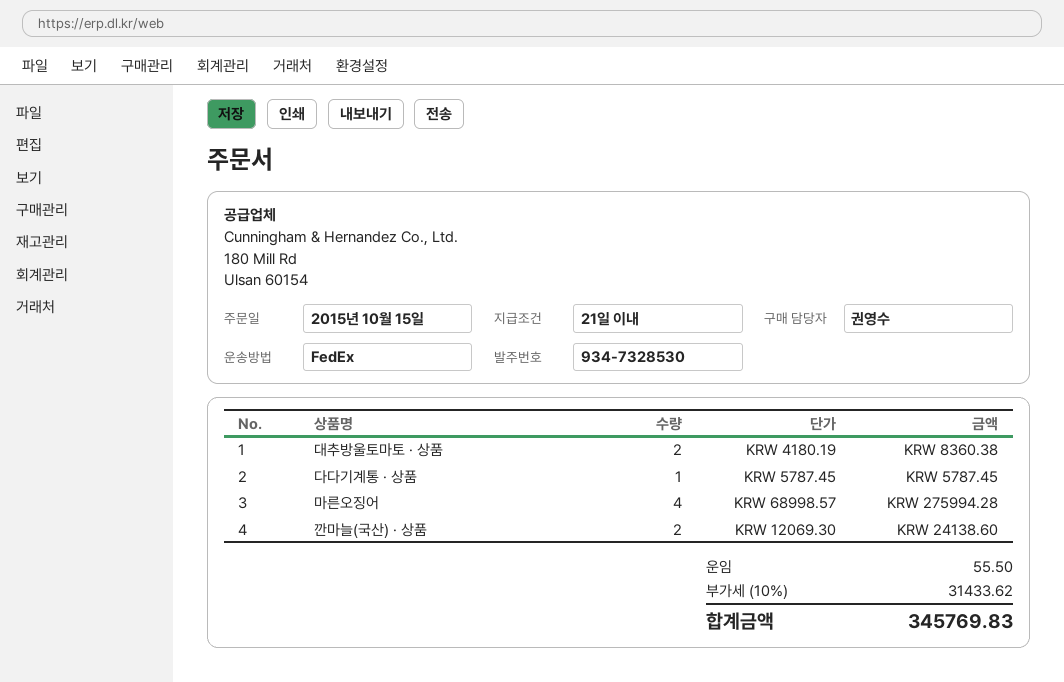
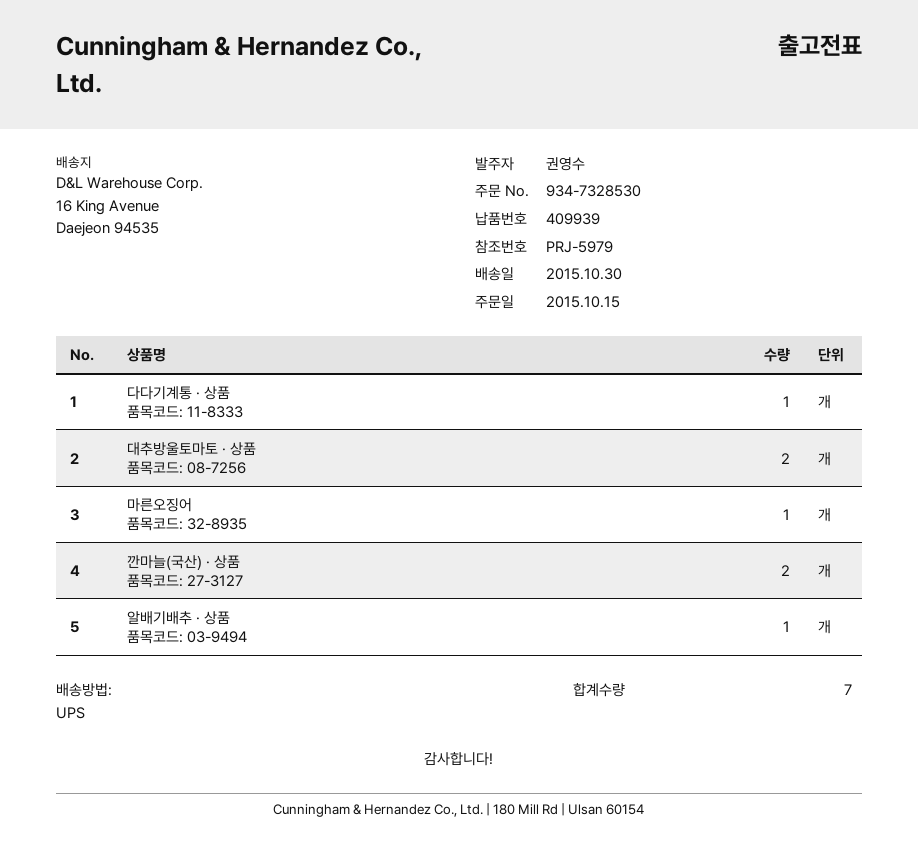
shipping method: FedEx -> UPS
마른오징어: 4 -> 1
알배기배추 · 상품: none -> 1

